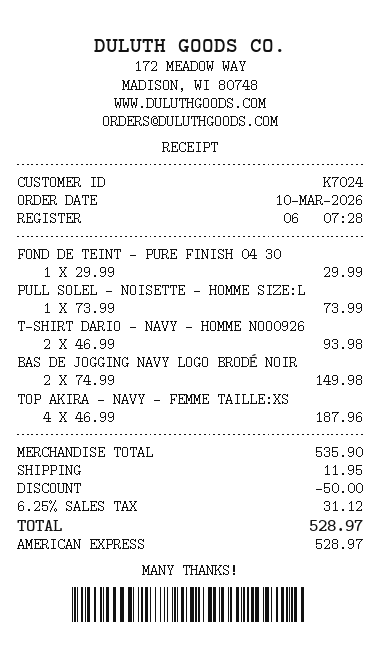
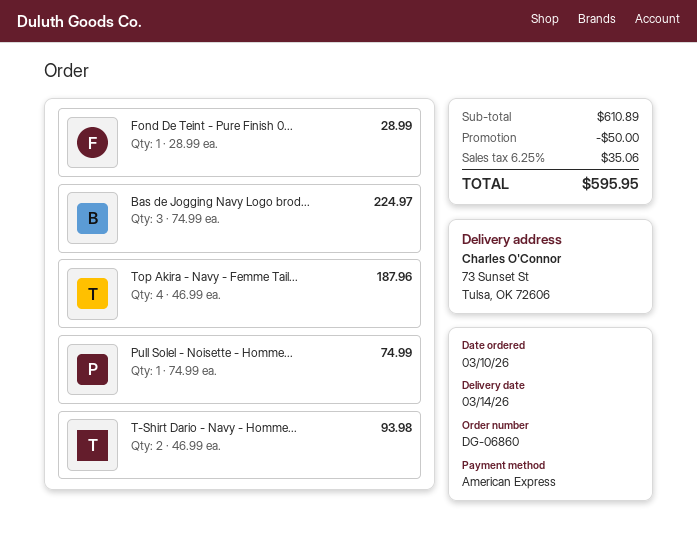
FOND DE TEINT - PURE FINISH 04 30: 1 x 29.99 = 29.99 -> 1 x 28.99 = 28.99
PULL SOLEL - NOISETTE - HOMME SIZE:L: 1 x 73.99 = 73.99 -> 1 x 74.99 = 74.99
BAS DE JOGGING NAVY LOGO BRODÉ NOIR: 2 x 74.99 = 149.98 -> 3 x 74.99 = 224.97
subtotal: 535.90 -> 610.89
shipping: 11.95 -> none
tax: 6.25% = 31.12 -> 6.25% = 35.06
total: 528.97 -> 595.95

